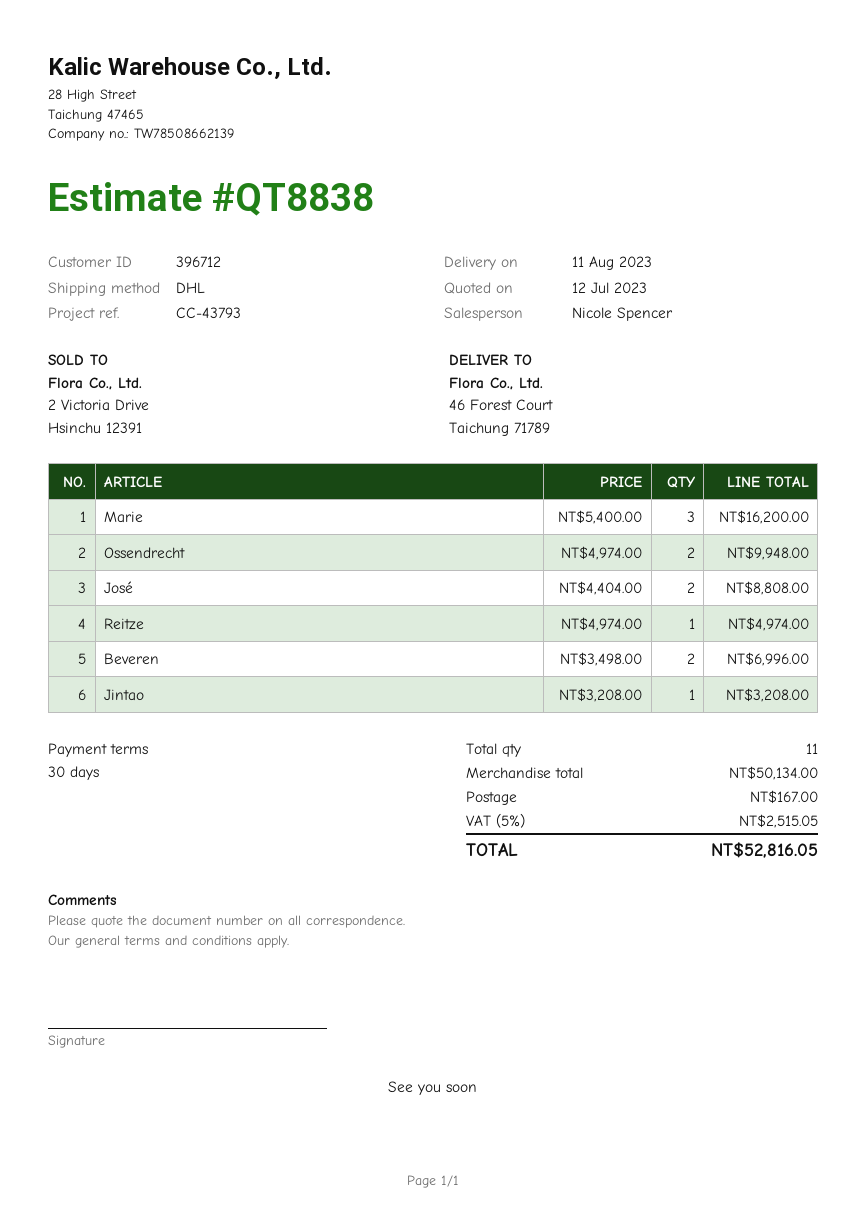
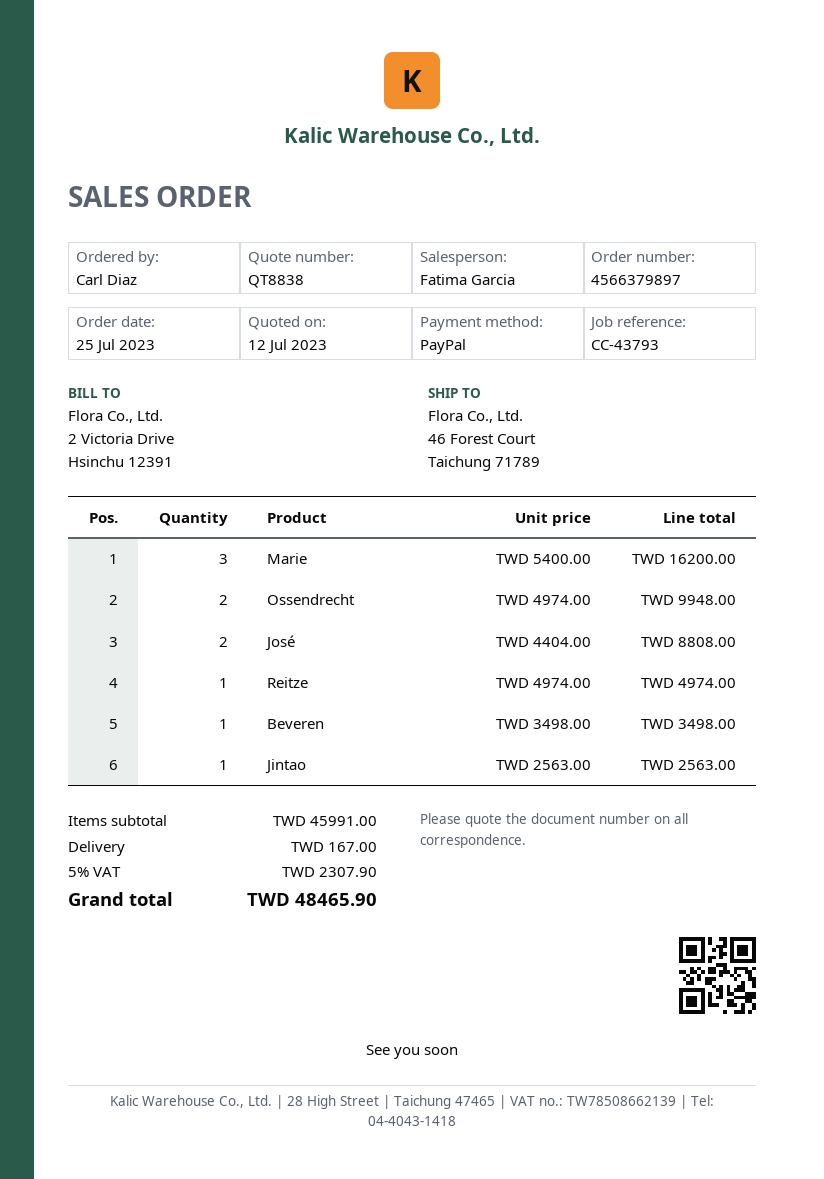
sales rep: Nicole Spencer -> Fatima Garcia
Beveren: 2 x 3498.00 = 6996.00 -> 1 x 3498.00 = 3498.00
Jintao: 1 x 3208.00 = 3208.00 -> 1 x 2563.00 = 2563.00
subtotal: 50134.00 -> 45991.00
tax: 5% = 2515.05 -> 5% = 2307.90
total: 52816.05 -> 48465.90

